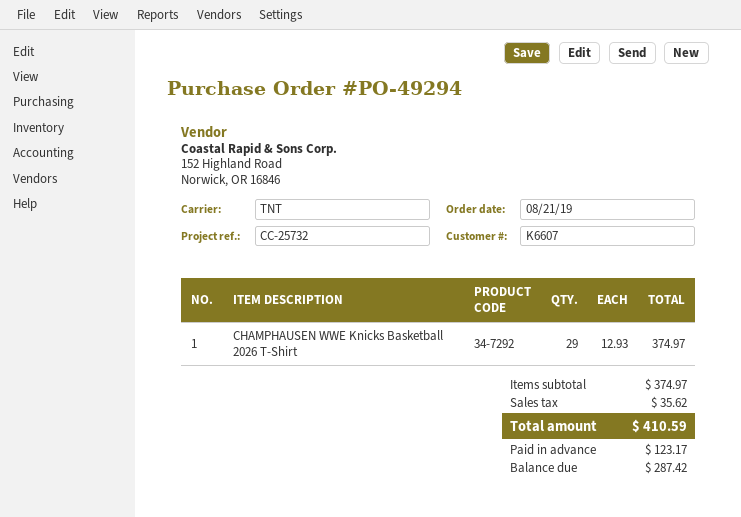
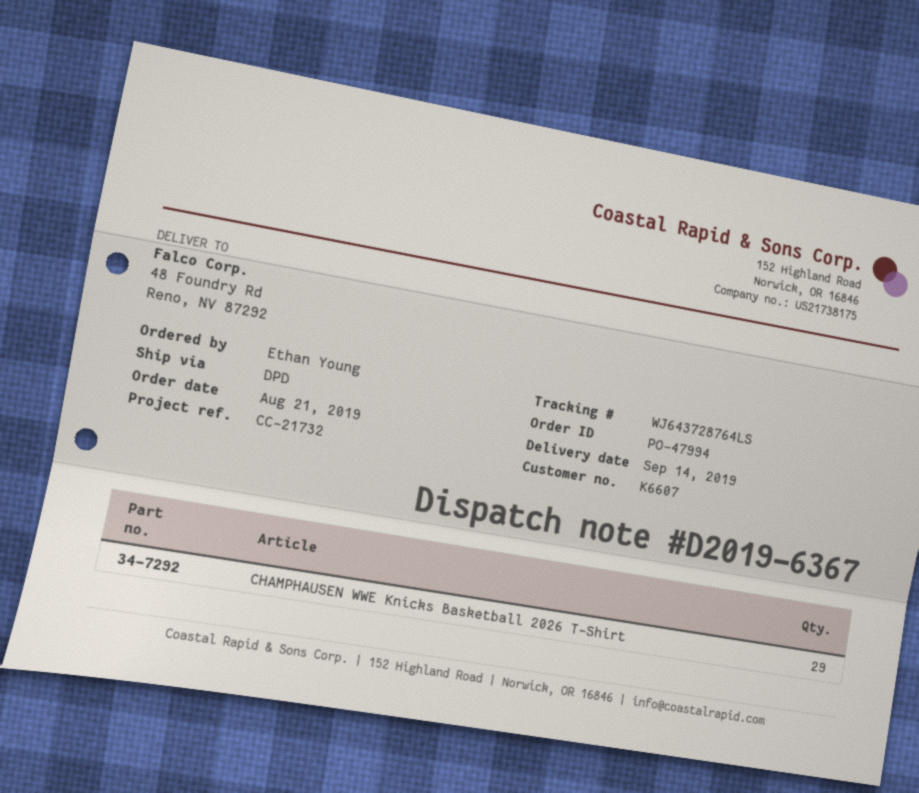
order number: PO-49294 -> PO-47994
reference: CC-25732 -> CC-21732
shipping method: TNT -> DPD

